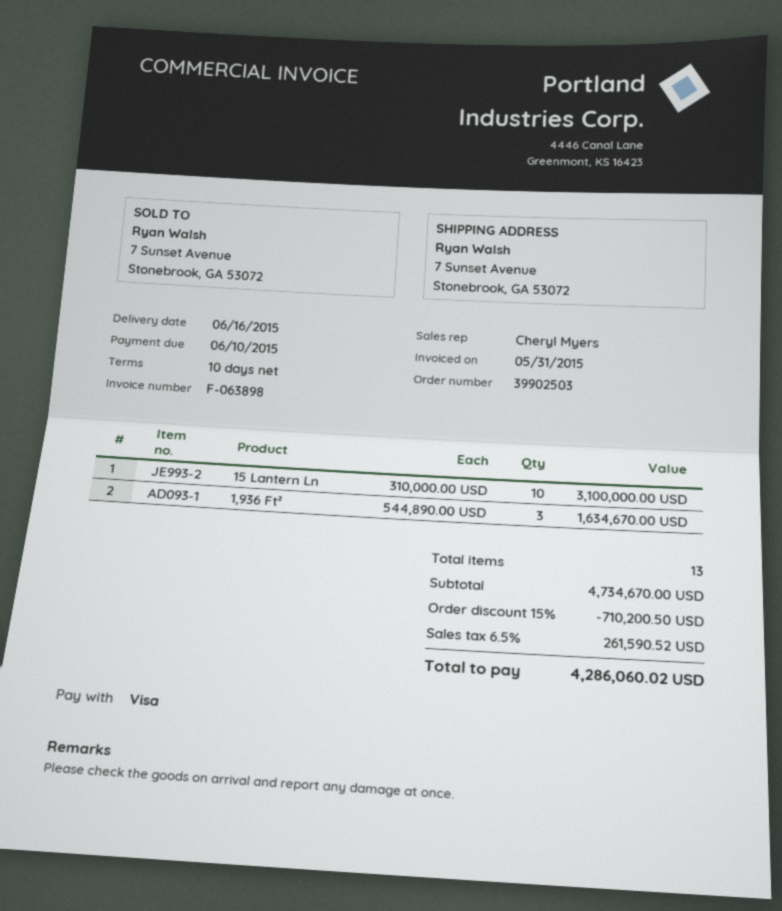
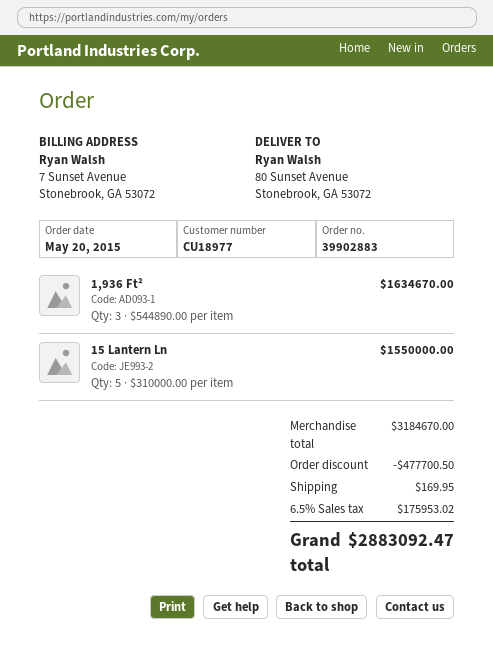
order number: 39902503 -> 39902883
ship to: 7 Sunset Avenue, Stonebrook, GA 53072 -> 80 Sunset Avenue, Stonebrook, GA 53072
15 Lantern Ln: 10 x 310000.00 = 3100000.00 -> 5 x 310000.00 = 1550000.00
subtotal: 4734670.00 -> 3184670.00
discount: 710200.50 -> 477700.50
shipping: none -> 169.95
tax: 6.5% = 261590.52 -> 6.5% = 175953.02
total: 4286060.02 -> 2883092.47

